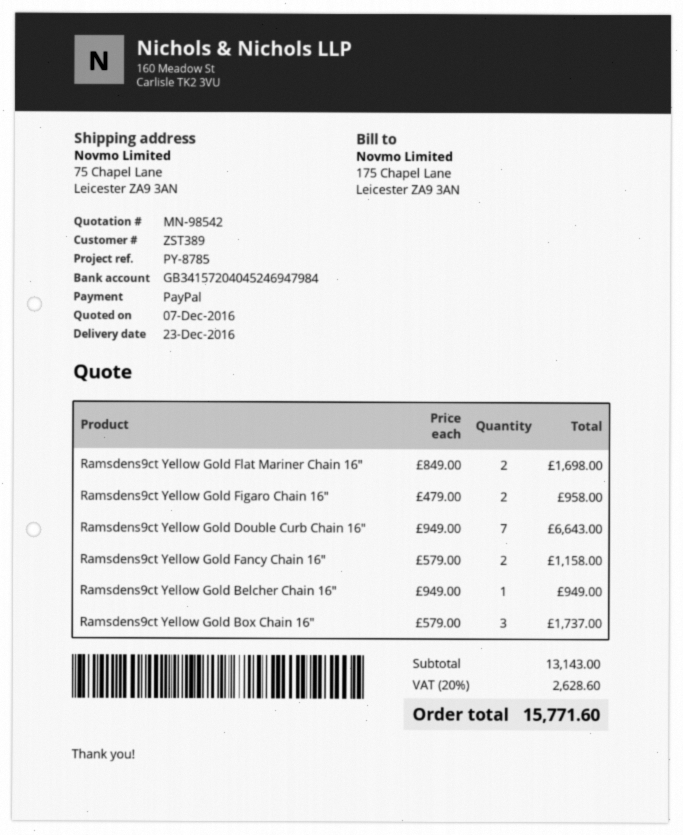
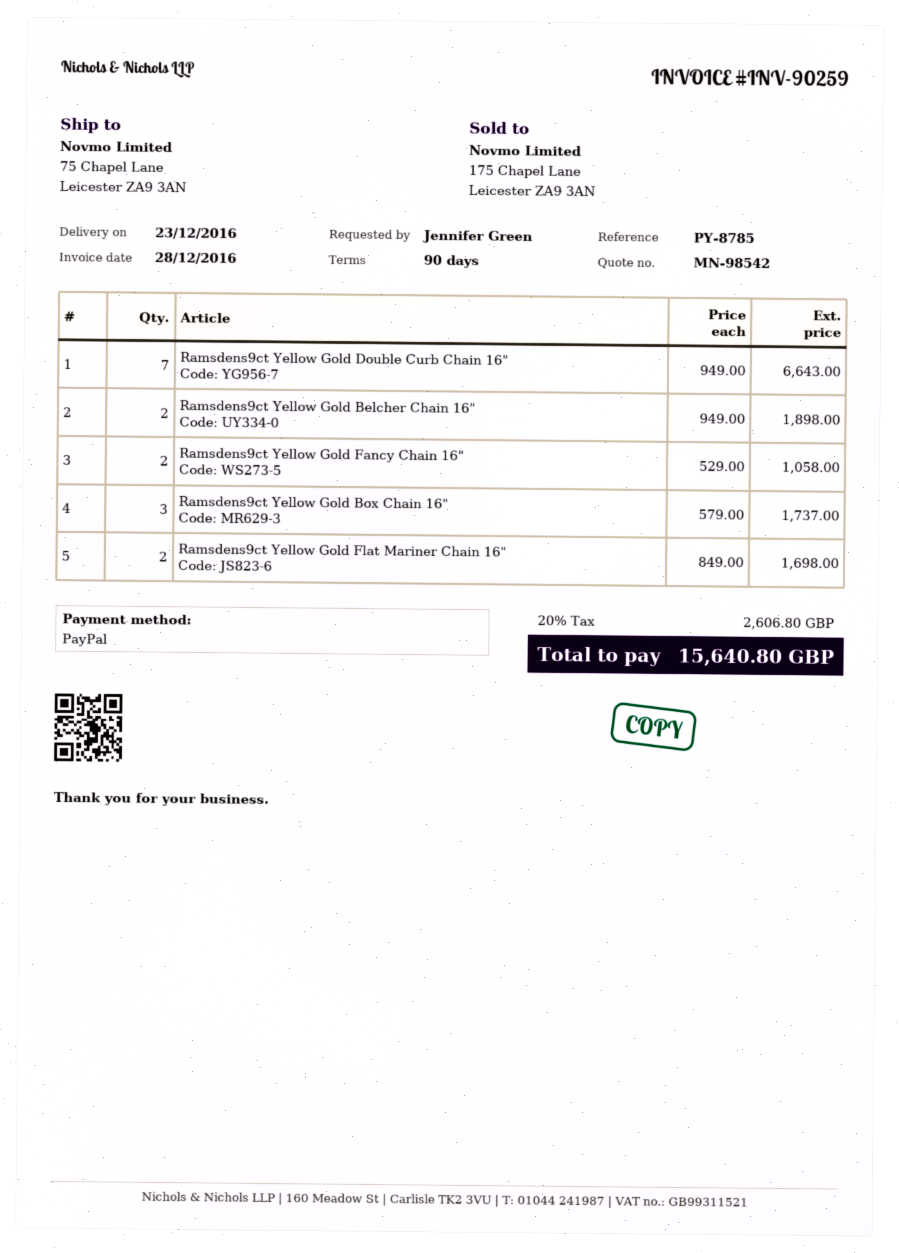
Ramsdens9ct Yellow Gold Figaro Chain 16": 2 x 479.00 = 958.00 -> none
Ramsdens9ct Yellow Gold Fancy Chain 16": 2 x 579.00 = 1158.00 -> 2 x 529.00 = 1058.00
Ramsdens9ct Yellow Gold Belcher Chain 16": 1 x 949.00 = 949.00 -> 2 x 949.00 = 1898.00
tax: 20% = 2628.60 -> 20% = 2606.80
total: 15771.60 -> 15640.80

